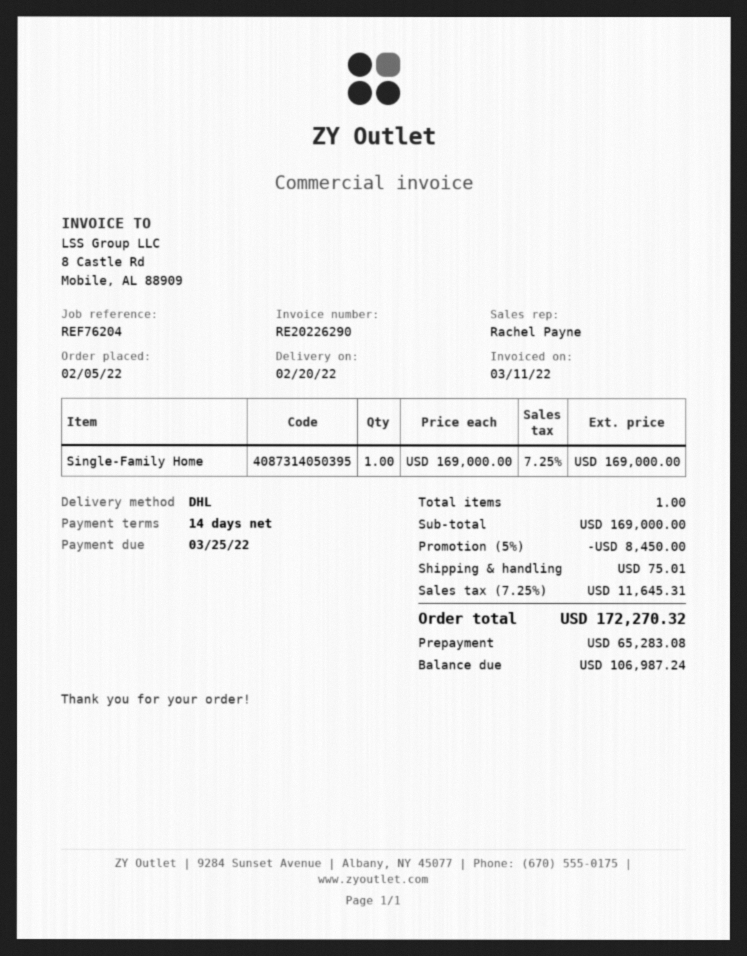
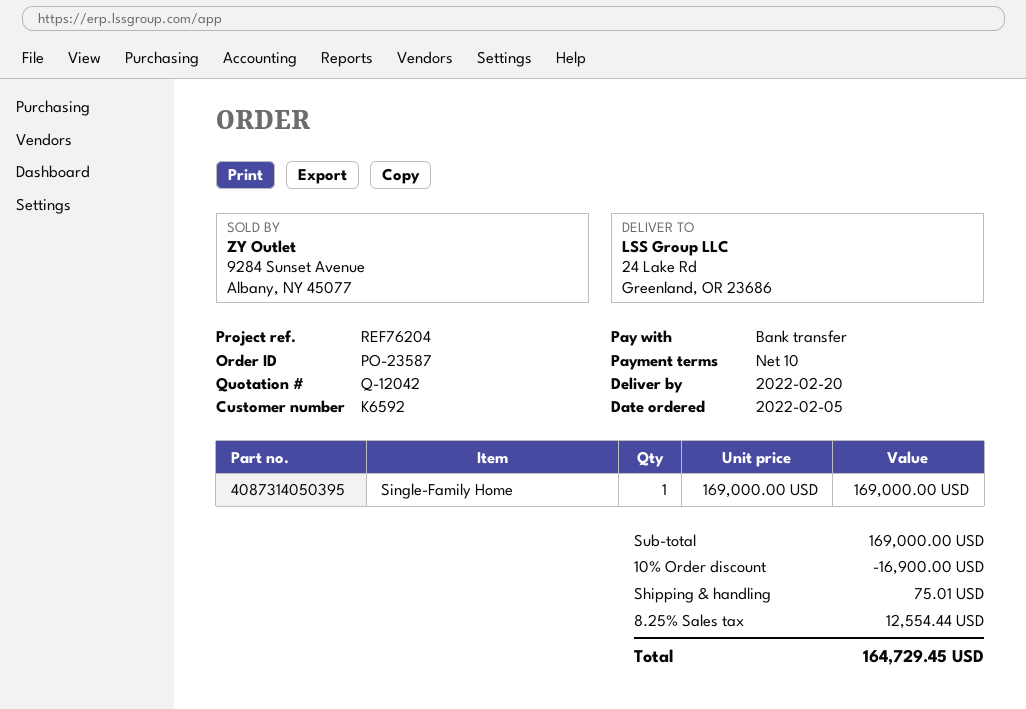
payment terms: 14 days -> 10 days
discount: 5% = 8450.00 -> 10% = 16900.00
tax: 7.25% = 11645.31 -> 8.25% = 12554.44
total: 172270.32 -> 164729.45

